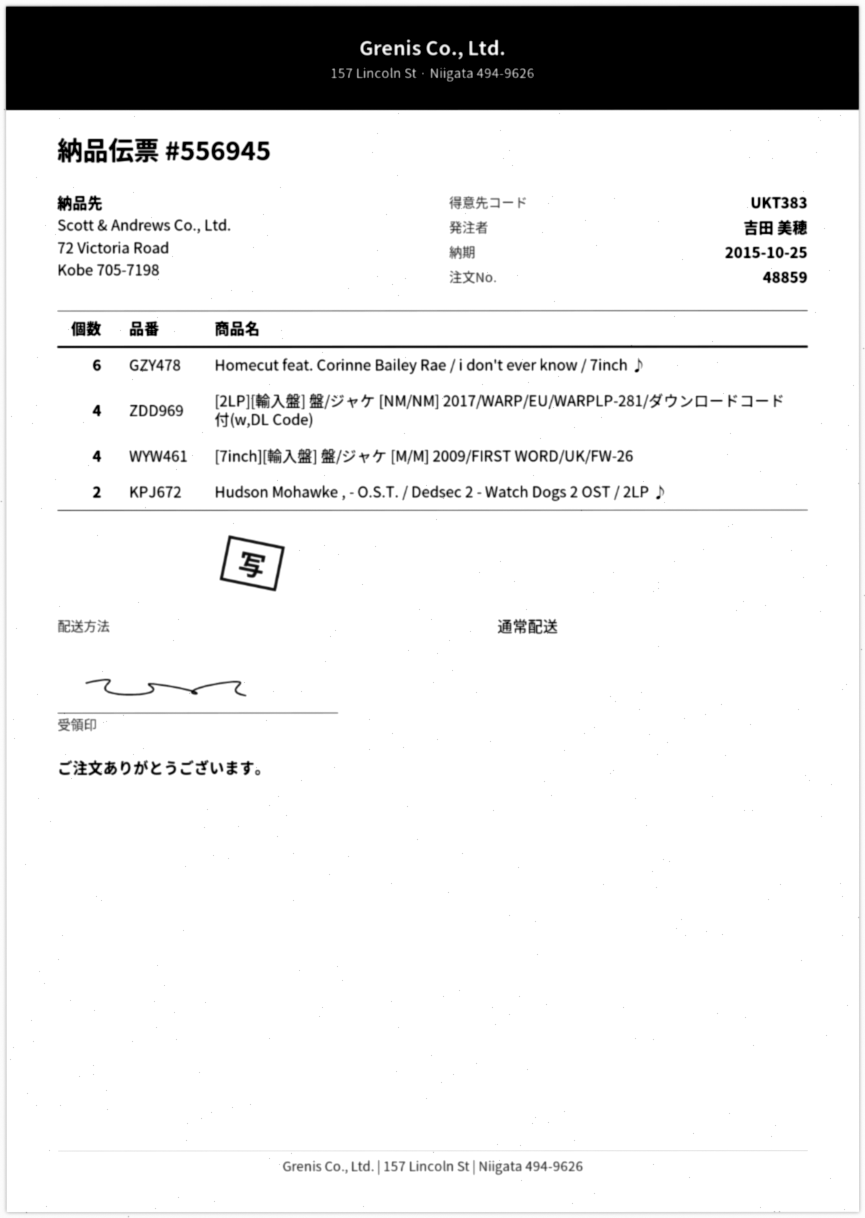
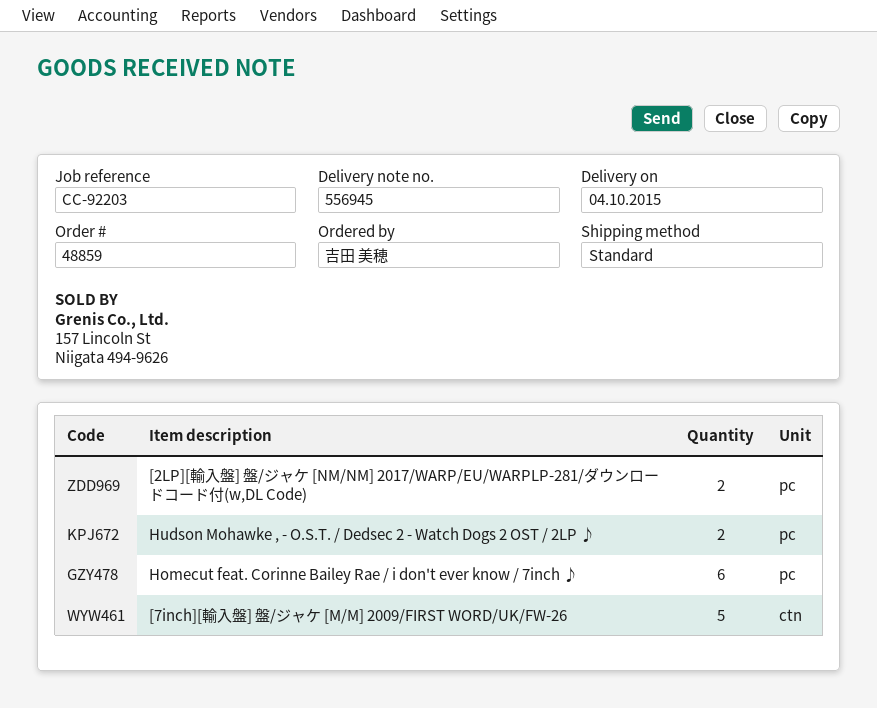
delivery date: 2015-10-25 -> 2015-10-04
[2LP][輸入盤] 盤/ジャケ [NM/NM] 2017/WARP/EU/WARPLP-281/ダウンロードコード付(w,DL Code): 4 -> 2
[7inch][輸入盤] 盤/ジャケ [M/M] 2009/FIRST WORD/UK/FW-26: 4 -> 5

